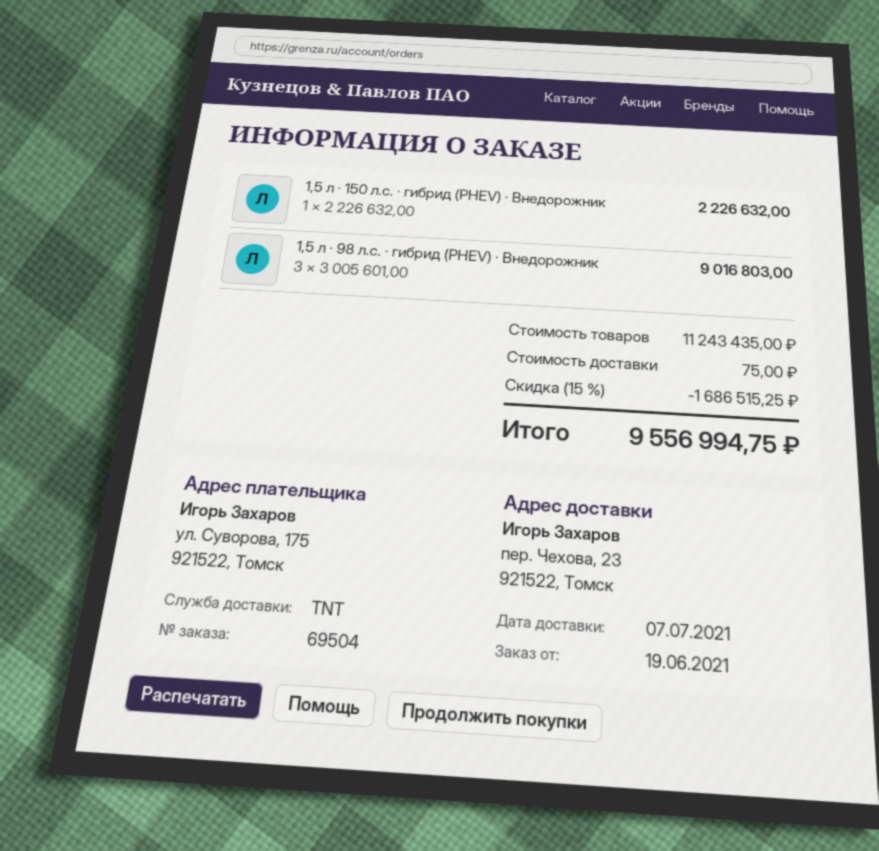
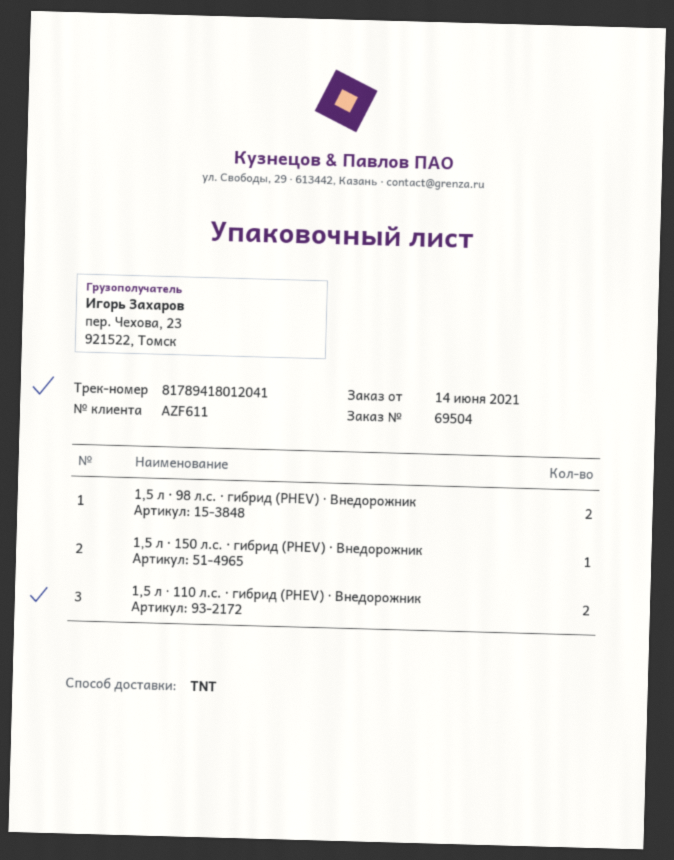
order date: 2021-06-19 -> 2021-06-14
1,5 л · 98 л.с. · гибрид (PHEV) · Внедорожник: 3 -> 2
1,5 л · 110 л.с. · гибрид (PHEV) · Внедорожник: none -> 2

